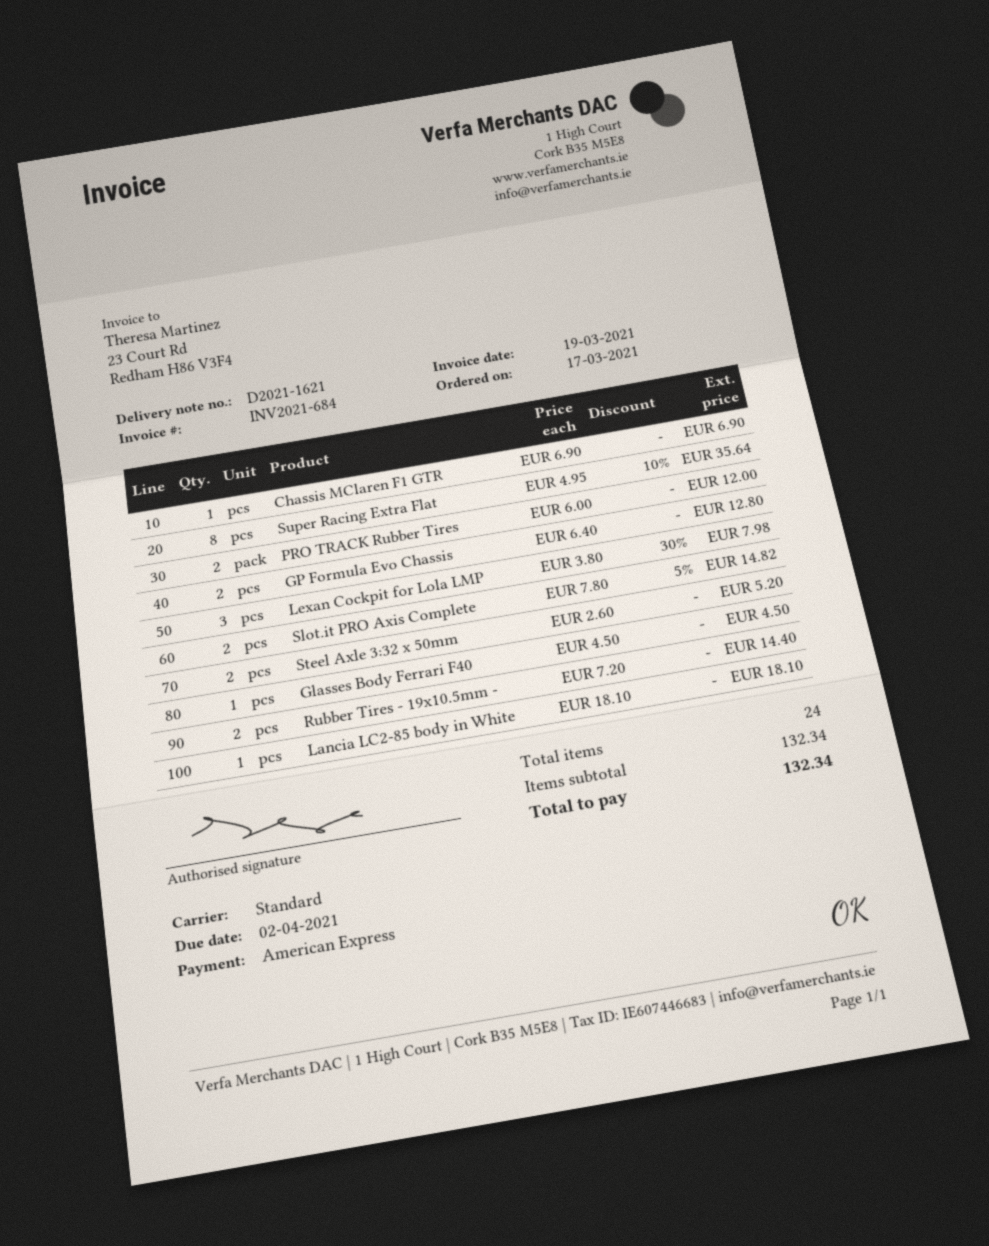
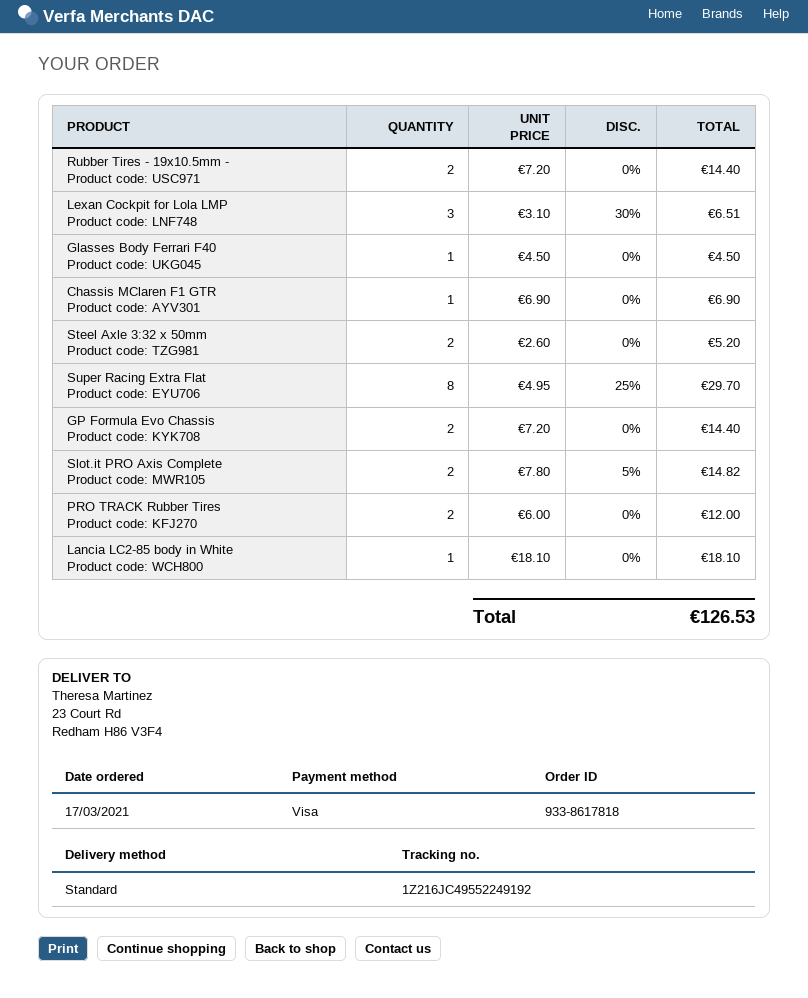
payment method: American Express -> Visa
Super Racing Extra Flat: 8 x 4.95 - 10% = 35.64 -> 8 x 4.95 - 25% = 29.70
GP Formula Evo Chassis: 2 x 6.40 = 12.80 -> 2 x 7.20 = 14.40
Lexan Cockpit for Lola LMP: 3 x 3.80 - 30% = 7.98 -> 3 x 3.10 - 30% = 6.51
total: 132.34 -> 126.53

